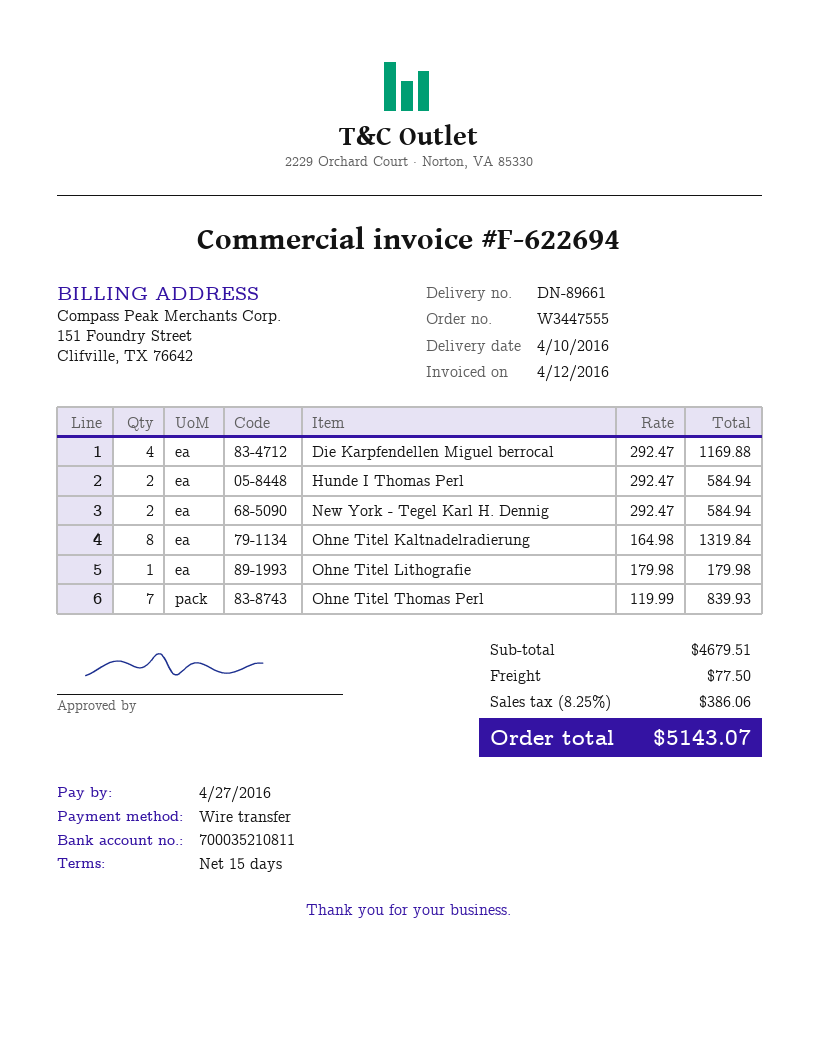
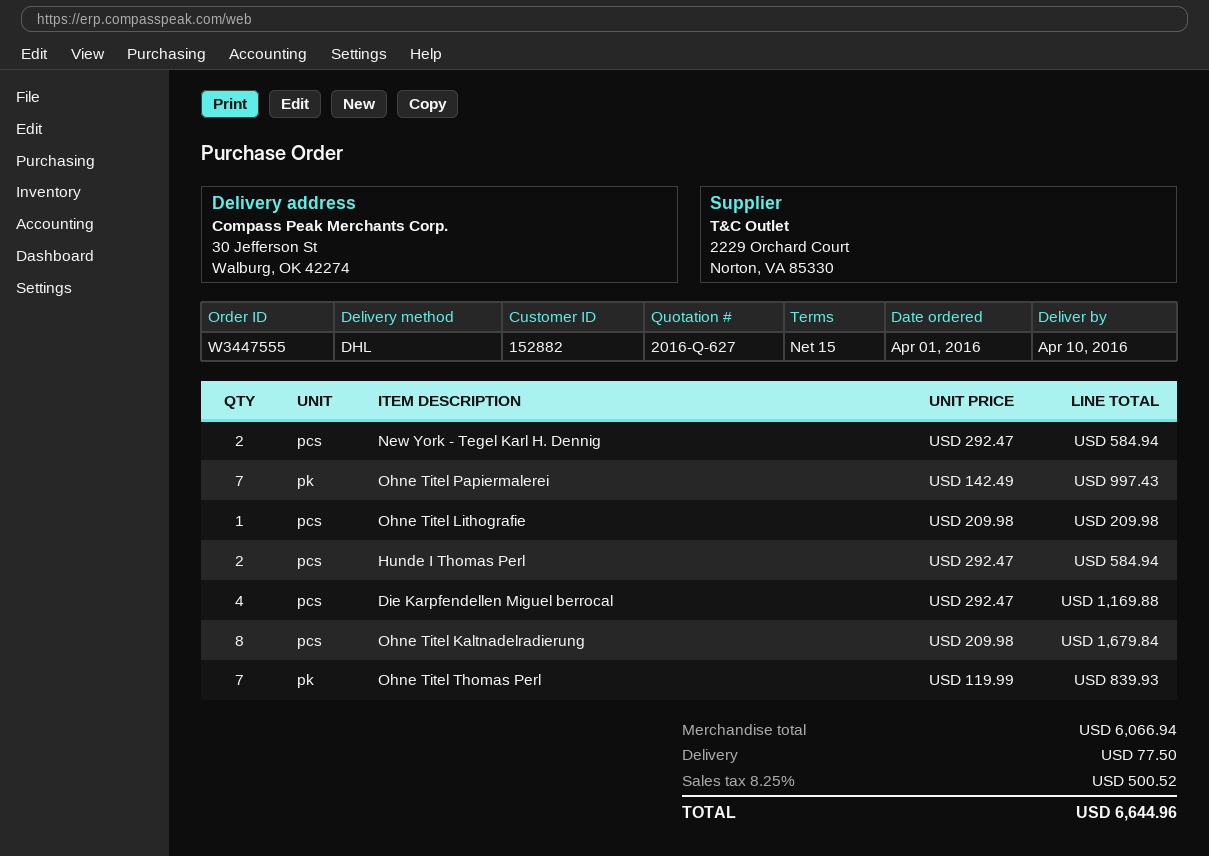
Ohne Titel Kaltnadelradierung: 8 x 164.98 = 1319.84 -> 8 x 209.98 = 1679.84
Ohne Titel Lithografie: 1 x 179.98 = 179.98 -> 1 x 209.98 = 209.98
Ohne Titel Papiermalerei: none -> 7 x 142.49 = 997.43
subtotal: 4679.51 -> 6066.94
tax: 8.25% = 386.06 -> 8.25% = 500.52
total: 5143.07 -> 6644.96

